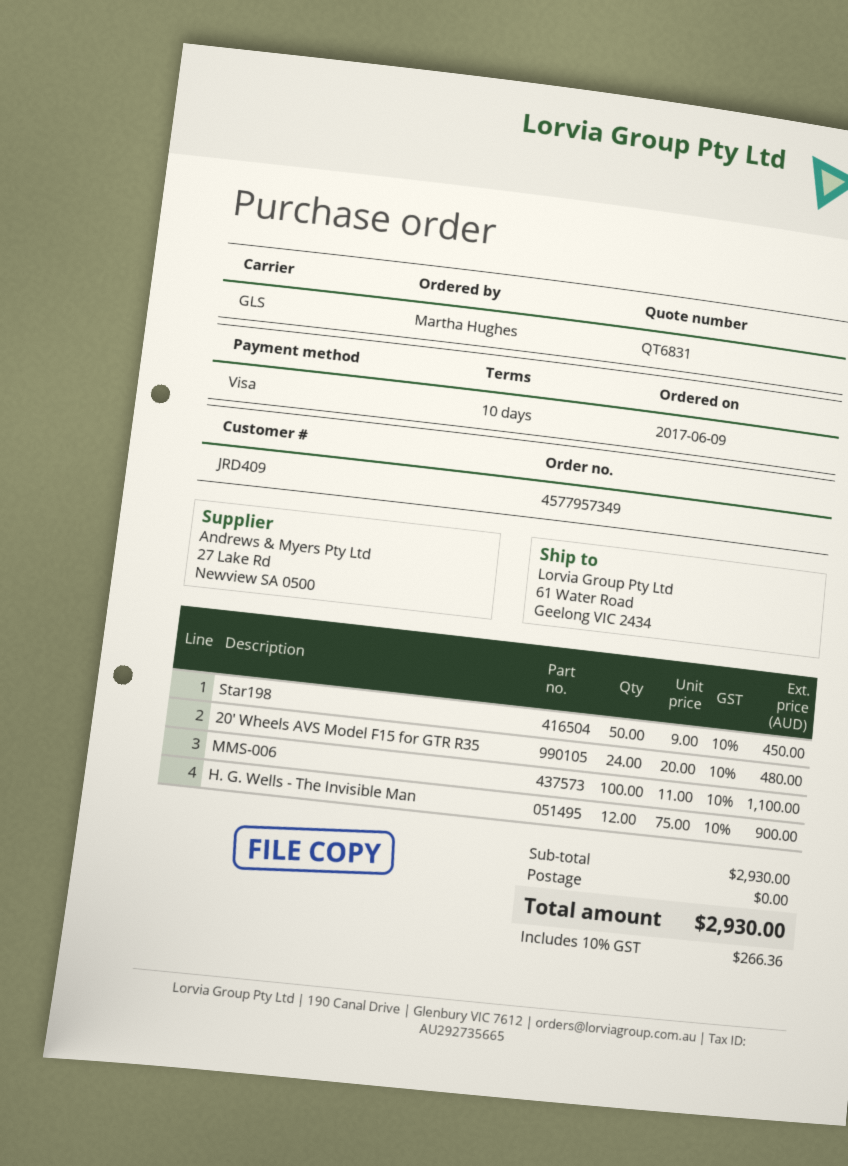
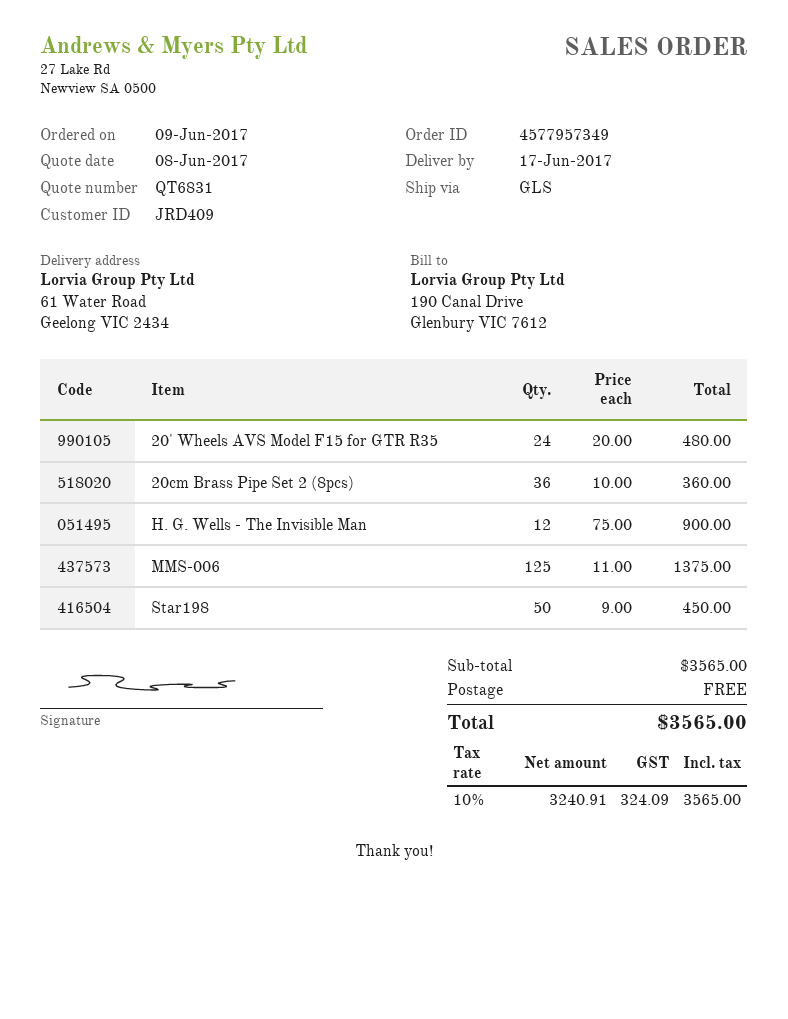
MMS-006: 100 x 11.00 = 1100.00 -> 125 x 11.00 = 1375.00
20cm Brass Pipe Set 2 (8pcs): none -> 36 x 10.00 = 360.00
subtotal: 2930.00 -> 3565.00
tax: 10% = 266.36 -> 10% = 324.09
total: 2930.00 -> 3565.00

